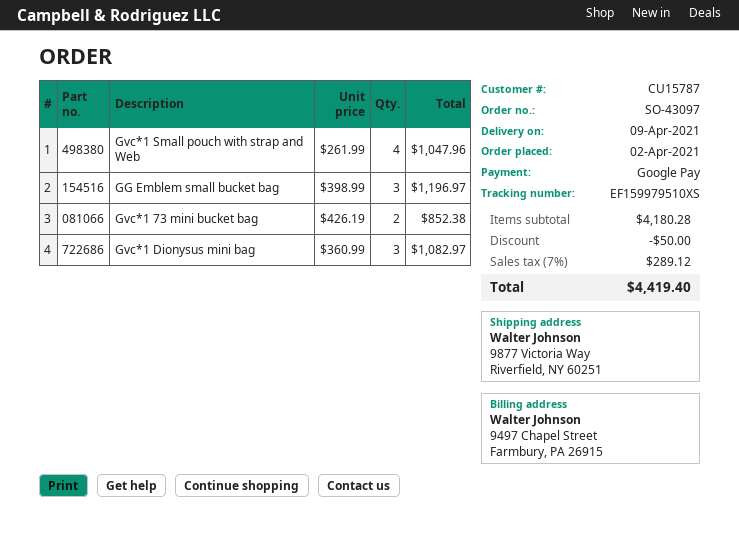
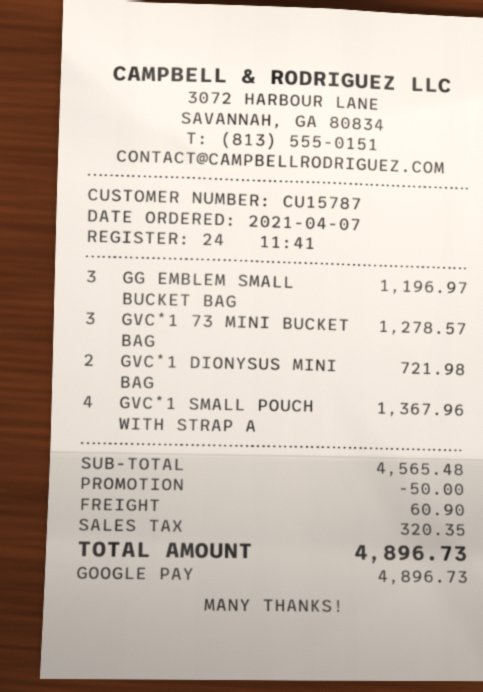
order date: 2021-04-02 -> 2021-04-07
Gvc*1 Small pouch with strap and Web: 4 for 1047.96 -> 4 for 1367.96
Gvc*1 73 mini bucket bag: 2 for 852.38 -> 3 for 1278.57
Gvc*1 Dionysus mini bag: 3 for 1082.97 -> 2 for 721.98
subtotal: 4180.28 -> 4565.48
shipping: none -> 60.90
tax: 289.12 -> 320.35
total: 4419.40 -> 4896.73

